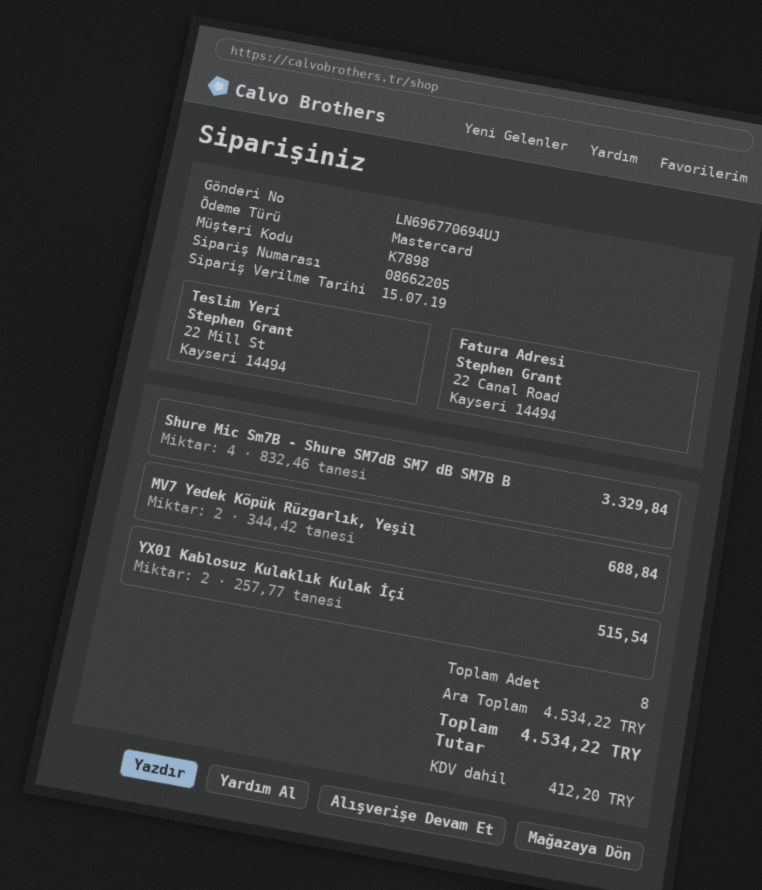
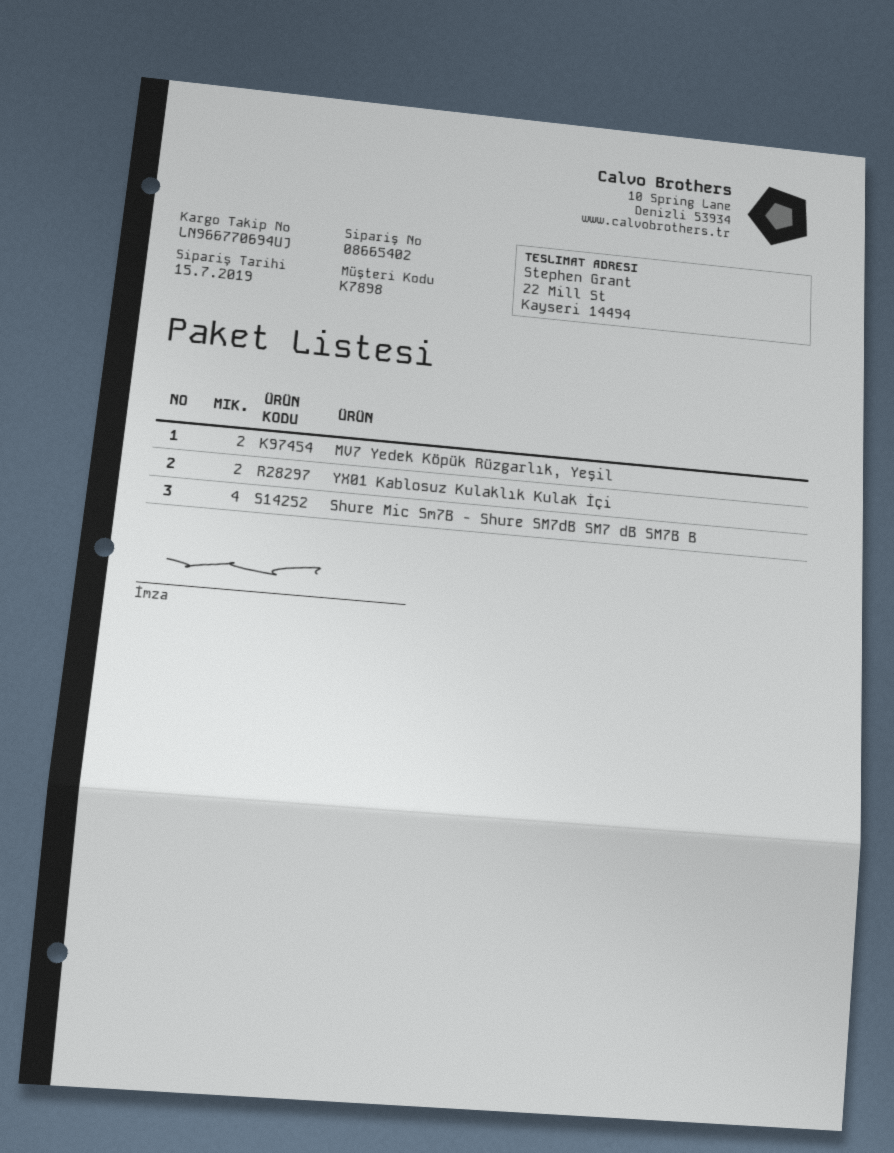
order number: 08662205 -> 08665402
tracking number: LN696770694UJ -> LN966770694UJ

